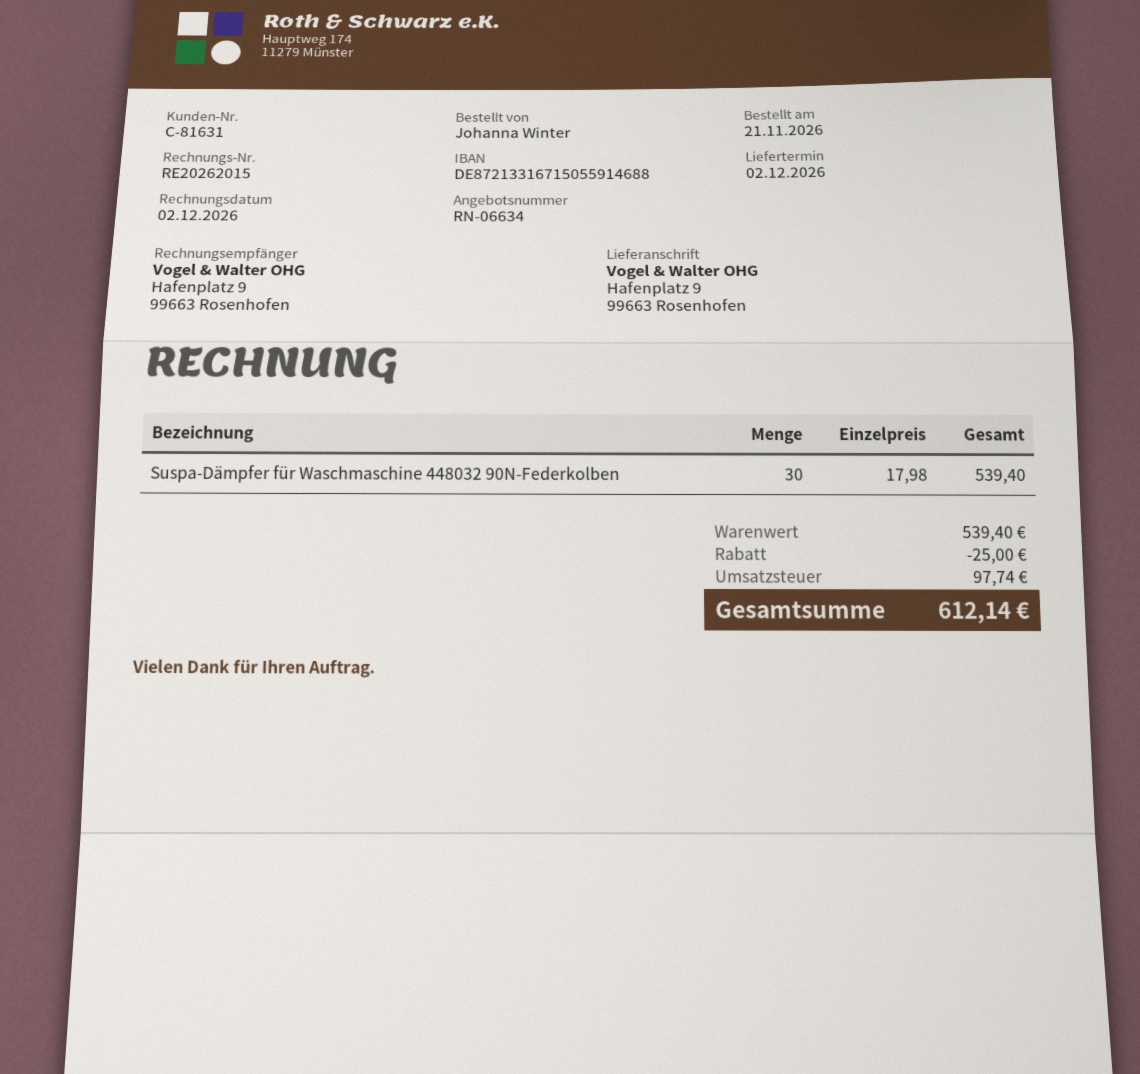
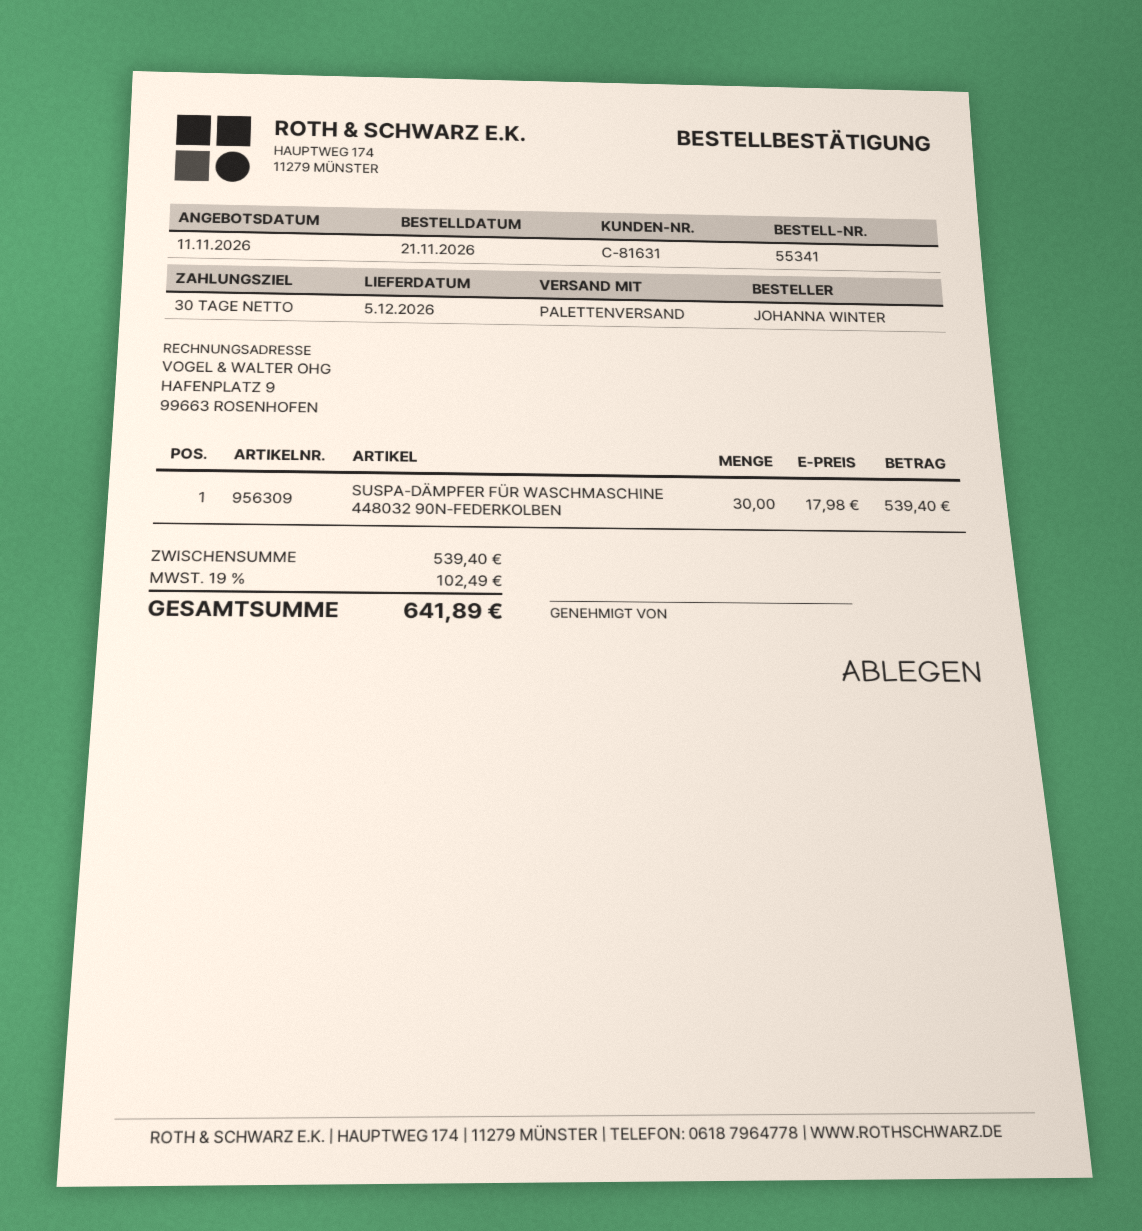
delivery date: 2026-12-02 -> 2026-12-05
discount: 25.00 -> none
tax: 97.74 -> 102.49
total: 612.14 -> 641.89

